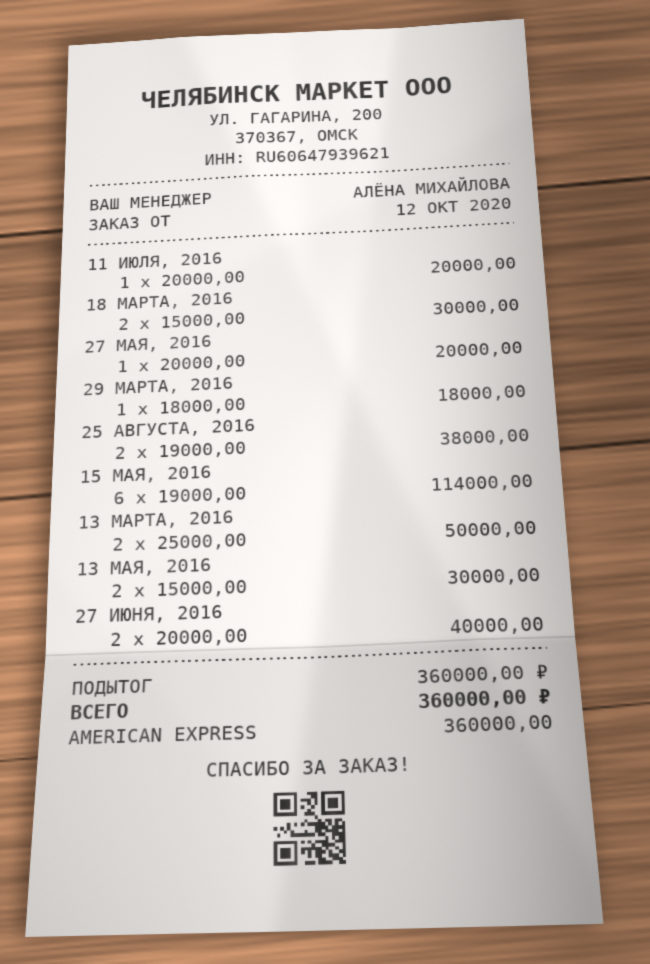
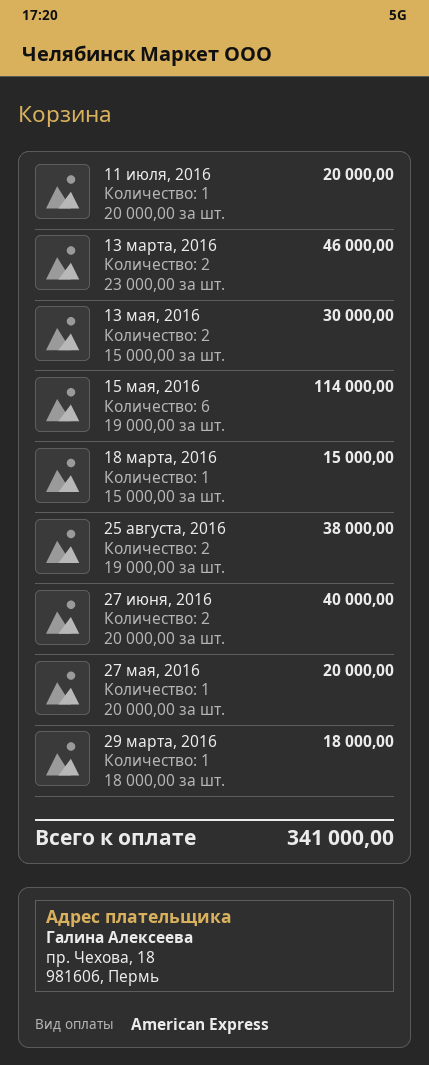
18 МАРТА, 2016: 2 x 15000.00 = 30000.00 -> 1 x 15000.00 = 15000.00
13 МАРТА, 2016: 2 x 25000.00 = 50000.00 -> 2 x 23000.00 = 46000.00
total: 360000.00 -> 341000.00

